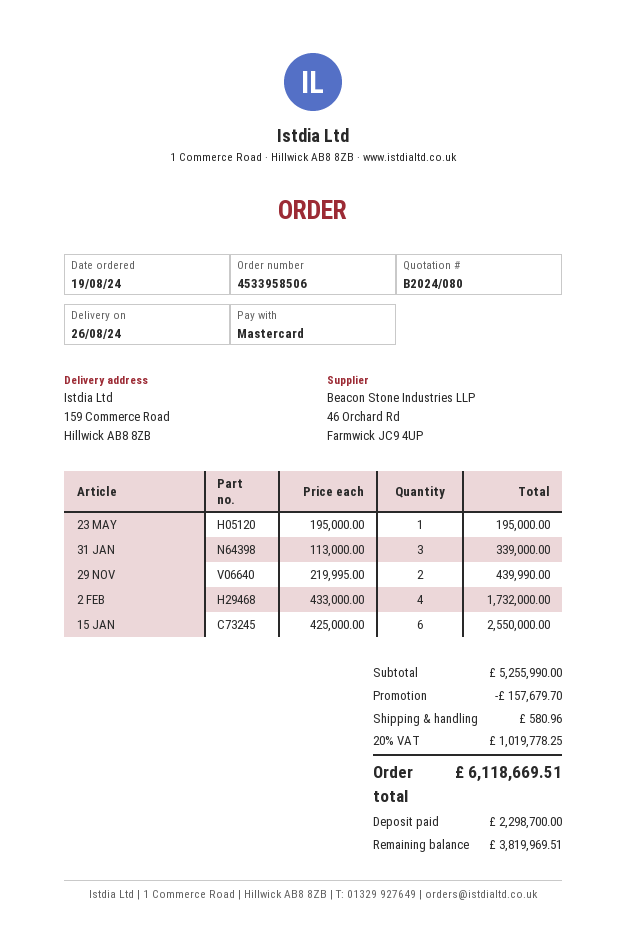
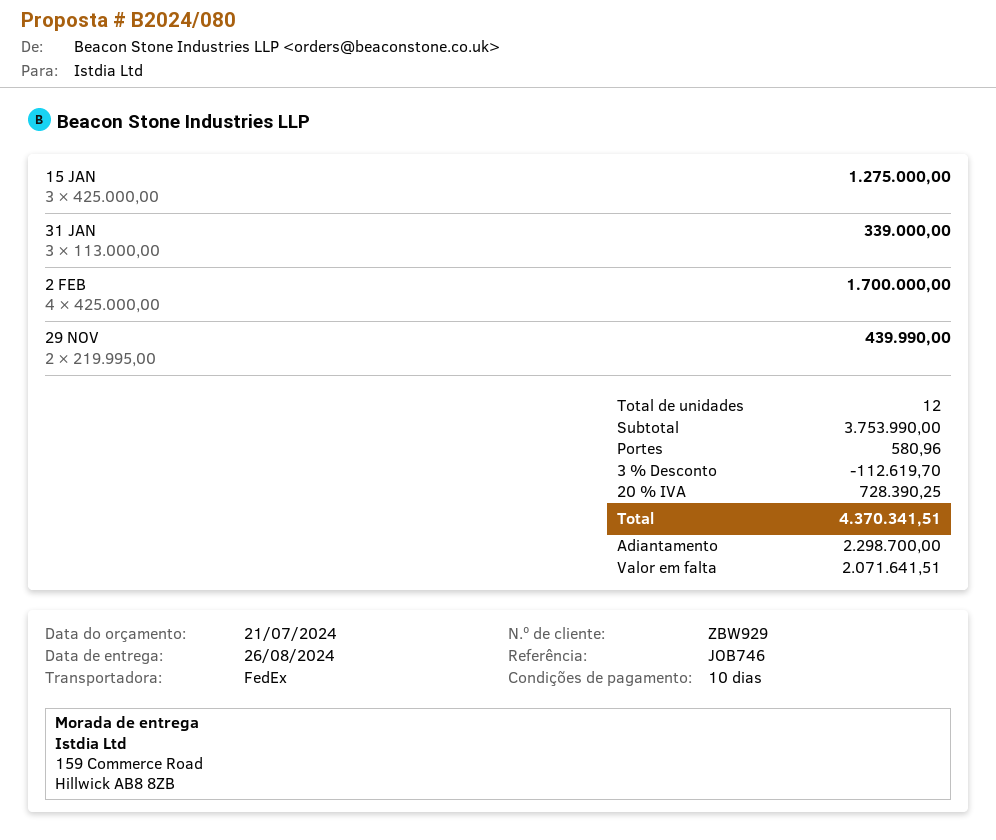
23 MAY: 1 x 195000.00 = 195000.00 -> none
2 FEB: 4 x 433000.00 = 1732000.00 -> 4 x 425000.00 = 1700000.00
15 JAN: 6 x 425000.00 = 2550000.00 -> 3 x 425000.00 = 1275000.00
subtotal: 5255990.00 -> 3753990.00
discount: 157679.70 -> 112619.70
tax: 20% = 1019778.25 -> 20% = 728390.25
total: 6118669.51 -> 4370341.51
balance: 3819969.51 -> 2071641.51

